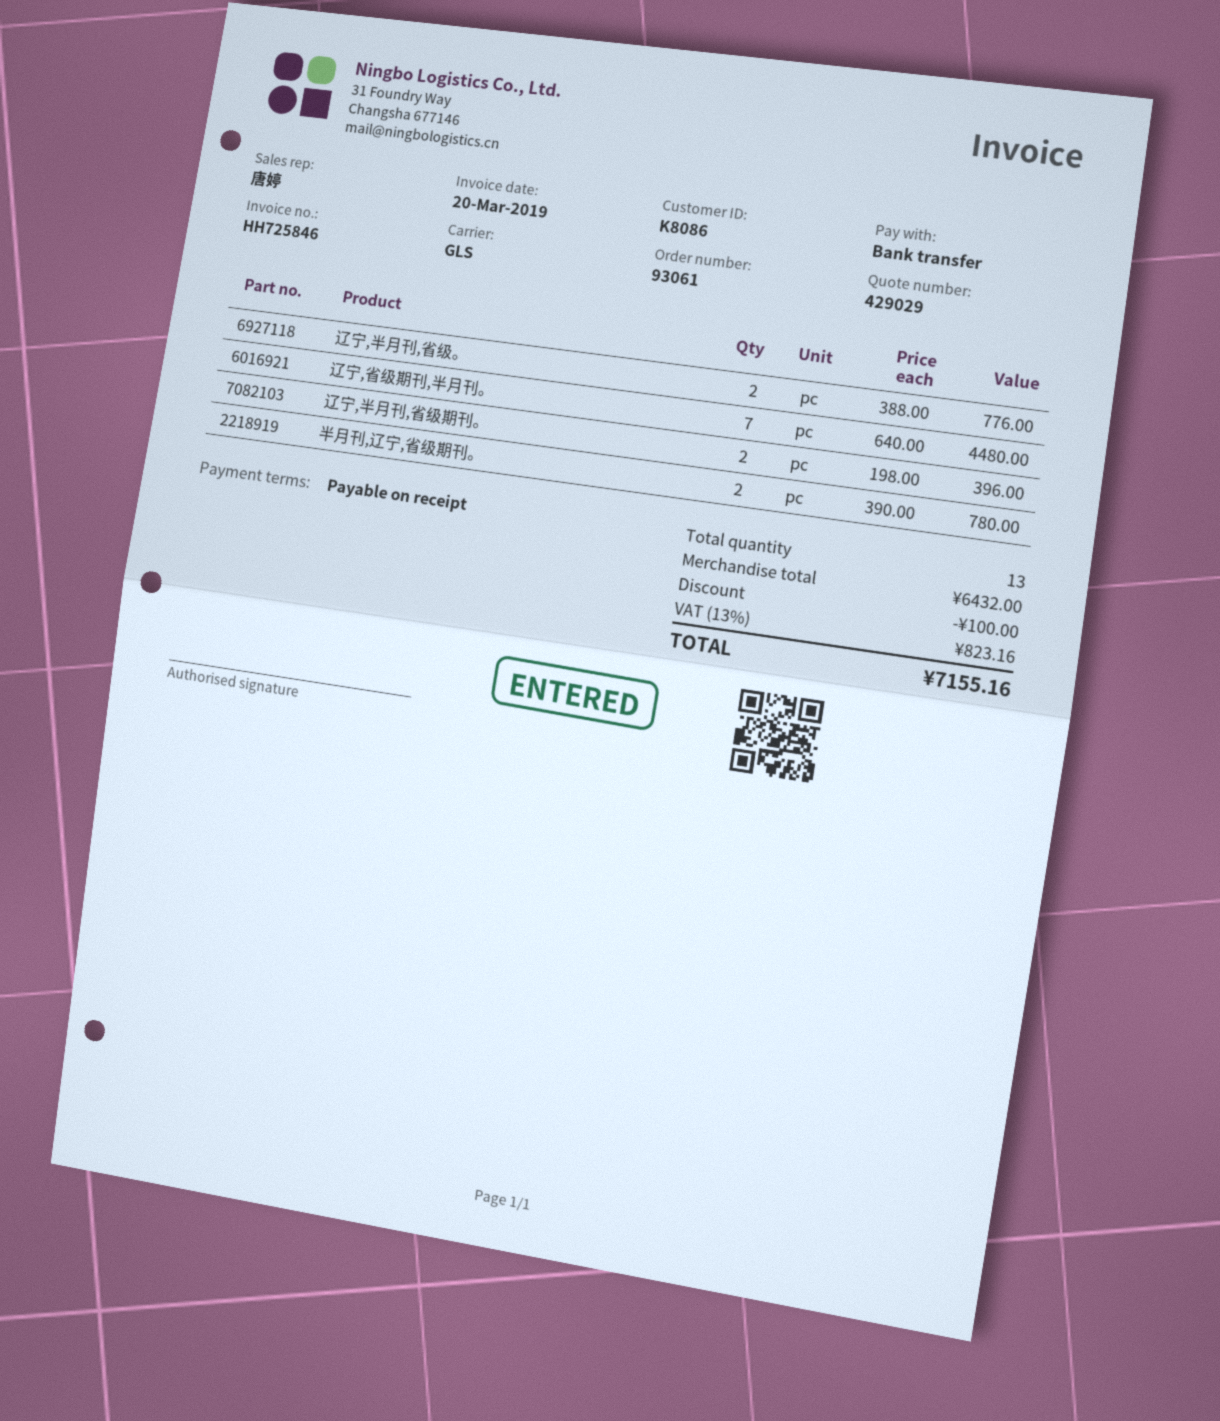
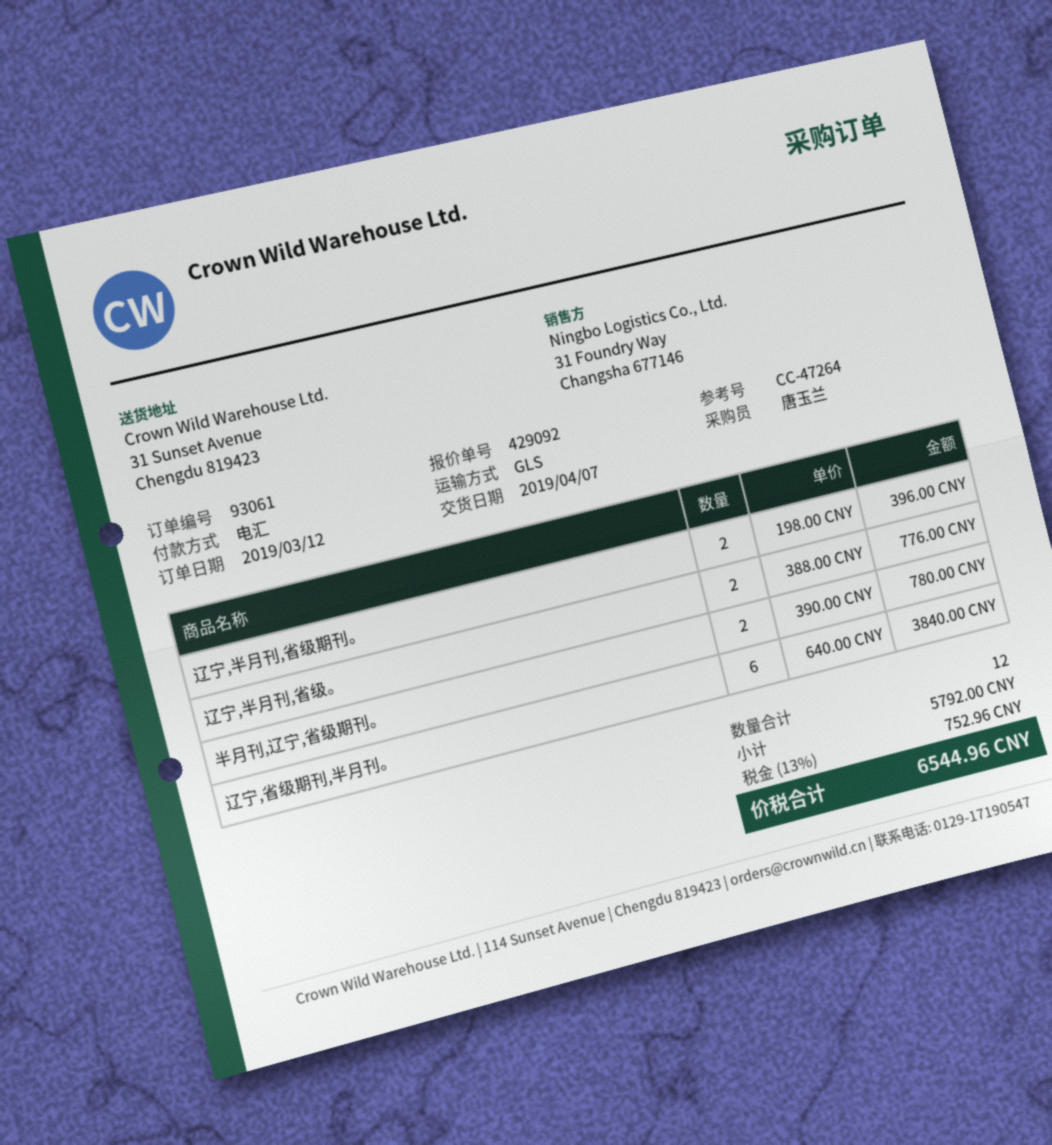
quote number: 429029 -> 429092
辽宁,省级期刊,半月刊。: 7 x 640.00 = 4480.00 -> 6 x 640.00 = 3840.00
total quantity: 13 -> 12
subtotal: 6432.00 -> 5792.00
discount: 100.00 -> none
tax: 13% = 823.16 -> 13% = 752.96
total: 7155.16 -> 6544.96

